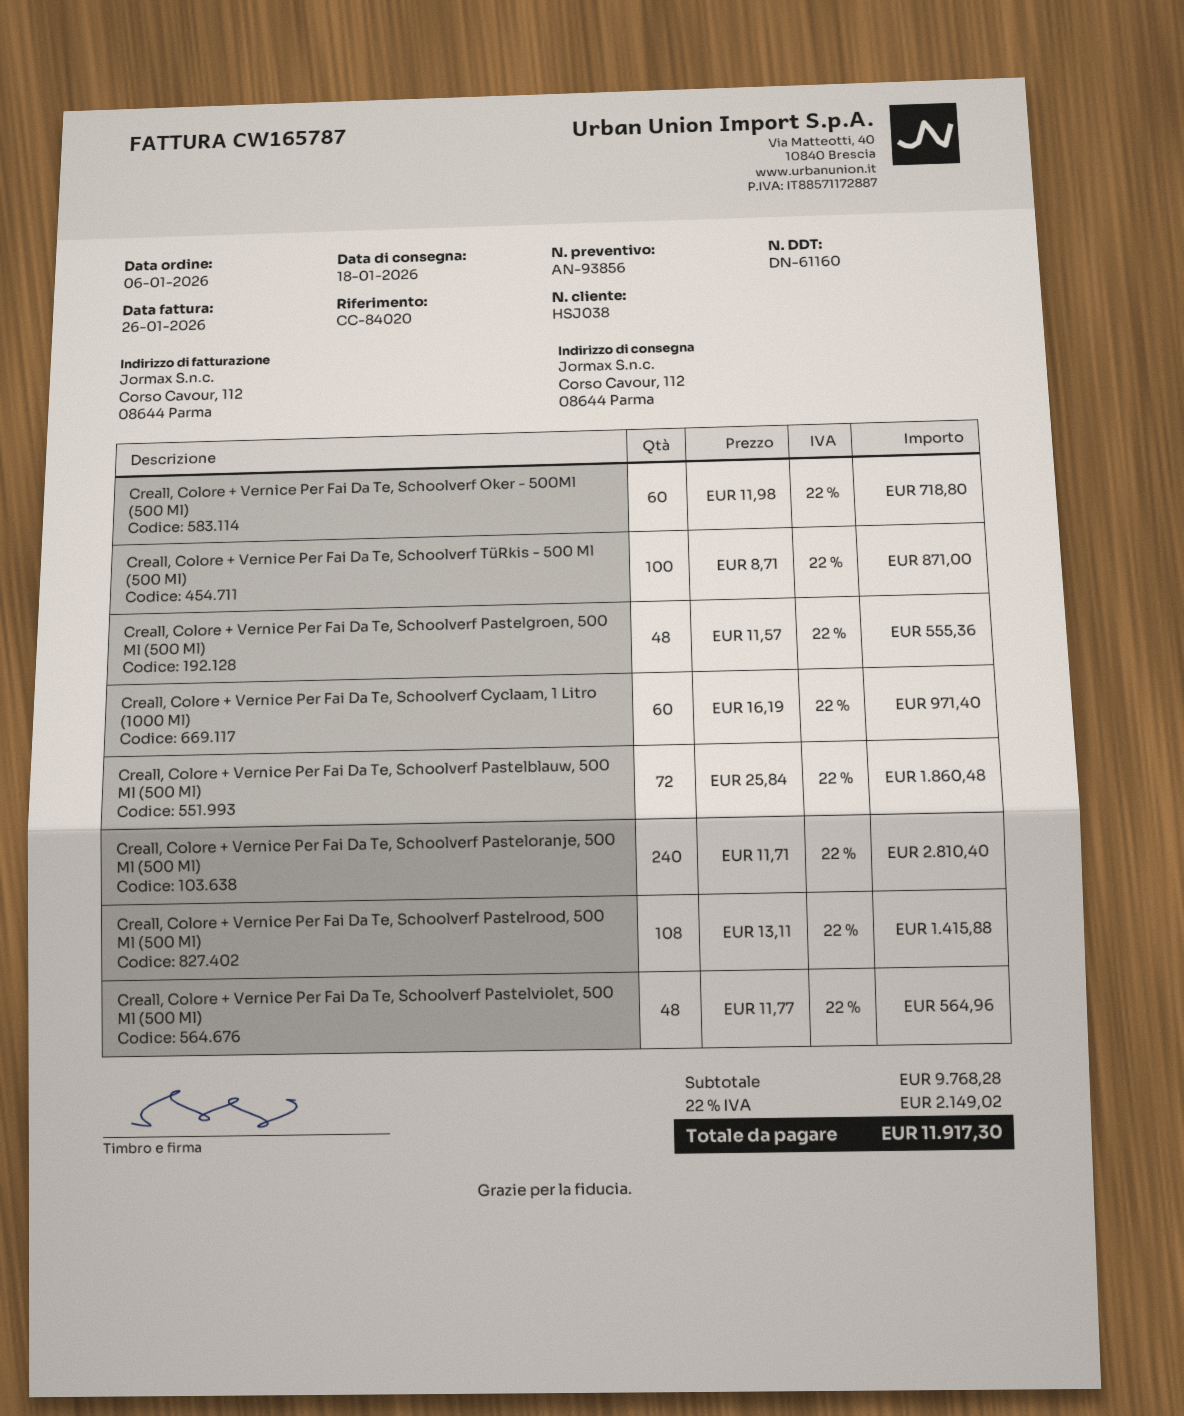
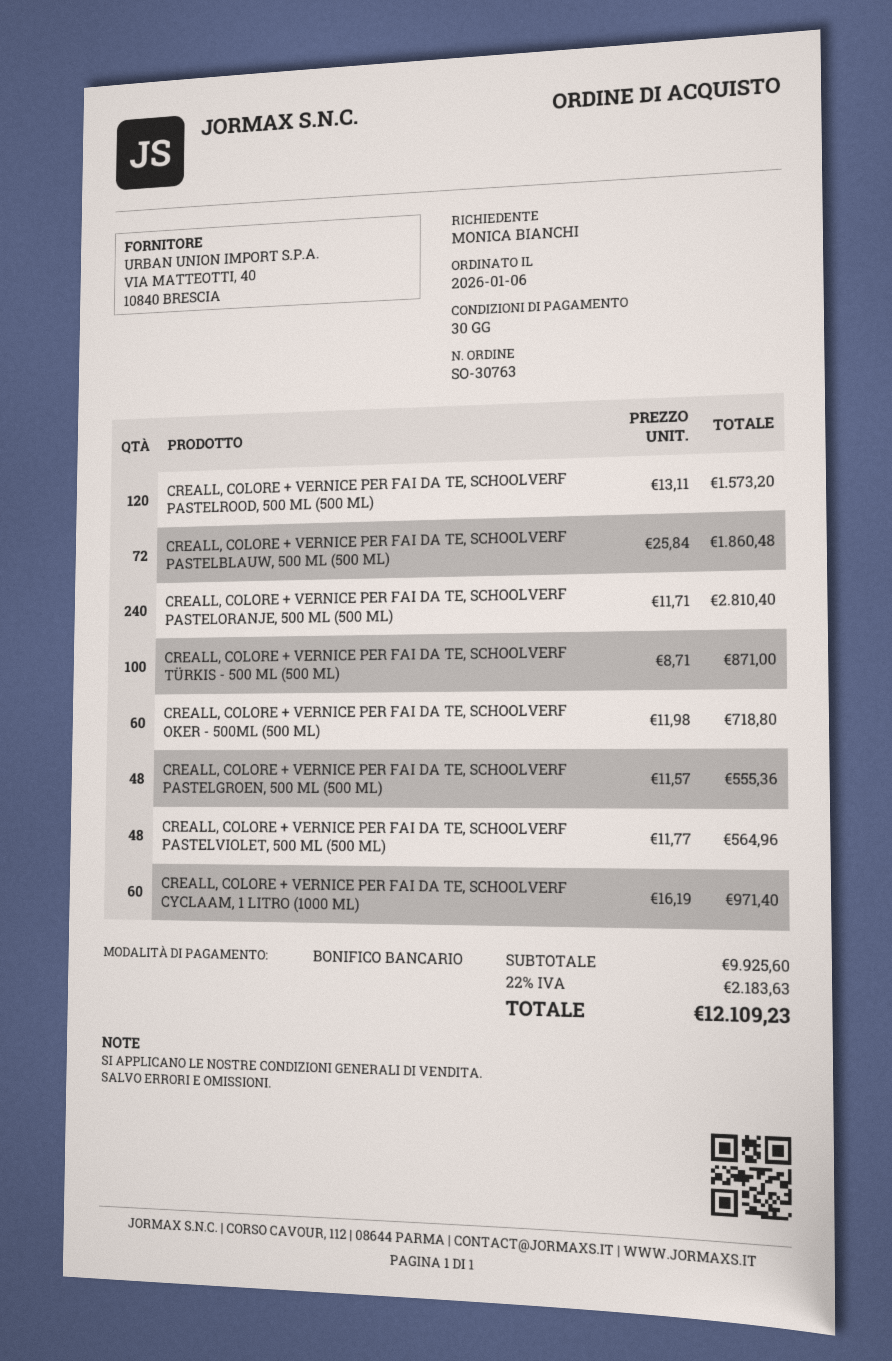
Creall, Colore + Vernice Per Fai Da Te, Schoolverf Pastelrood, 500 Ml (500 Ml): 108 x 13.11 = 1415.88 -> 120 x 13.11 = 1573.20
subtotal: 9768.28 -> 9925.60
tax: 22% = 2149.02 -> 22% = 2183.63
total: 11917.30 -> 12109.23

